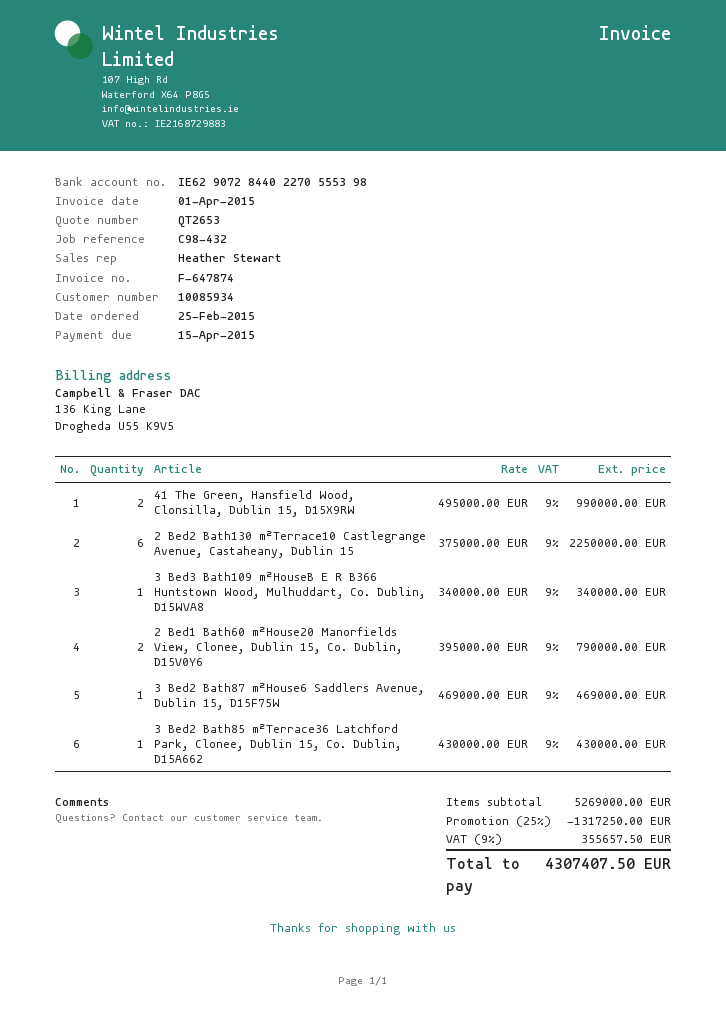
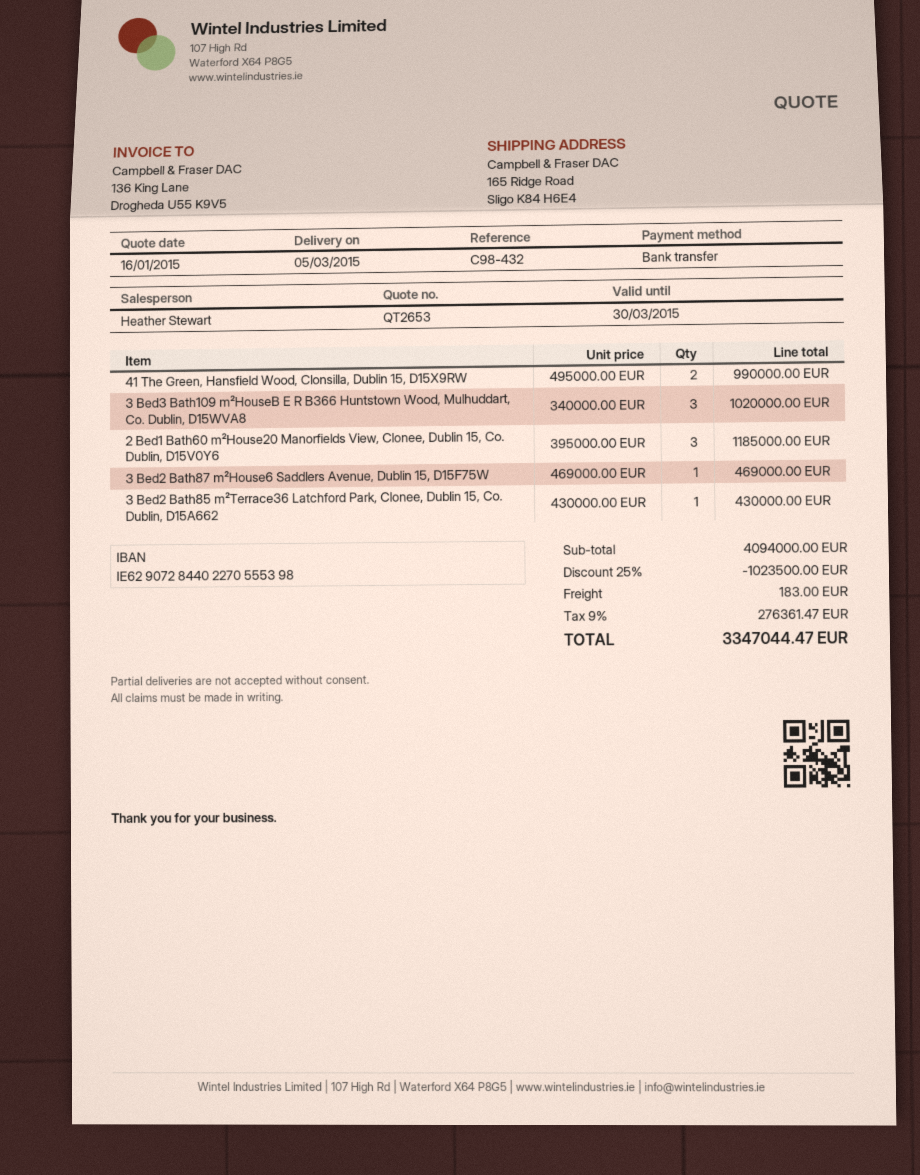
2 Bed2 Bath130 m²Terrace10 Castlegrange Avenue, Castaheany, Dublin 15: 6 x 375000.00 = 2250000.00 -> none
3 Bed3 Bath109 m²HouseB E R B366 Huntstown Wood, Mulhuddart, Co. Dublin, D15WVA8: 1 x 340000.00 = 340000.00 -> 3 x 340000.00 = 1020000.00
2 Bed1 Bath60 m²House20 Manorfields View, Clonee, Dublin 15, Co. Dublin, D15V0Y6: 2 x 395000.00 = 790000.00 -> 3 x 395000.00 = 1185000.00
subtotal: 5269000.00 -> 4094000.00
discount: 25% = 1317250.00 -> 25% = 1023500.00
shipping: none -> 183.00
tax: 9% = 355657.50 -> 9% = 276361.47
total: 4307407.50 -> 3347044.47

